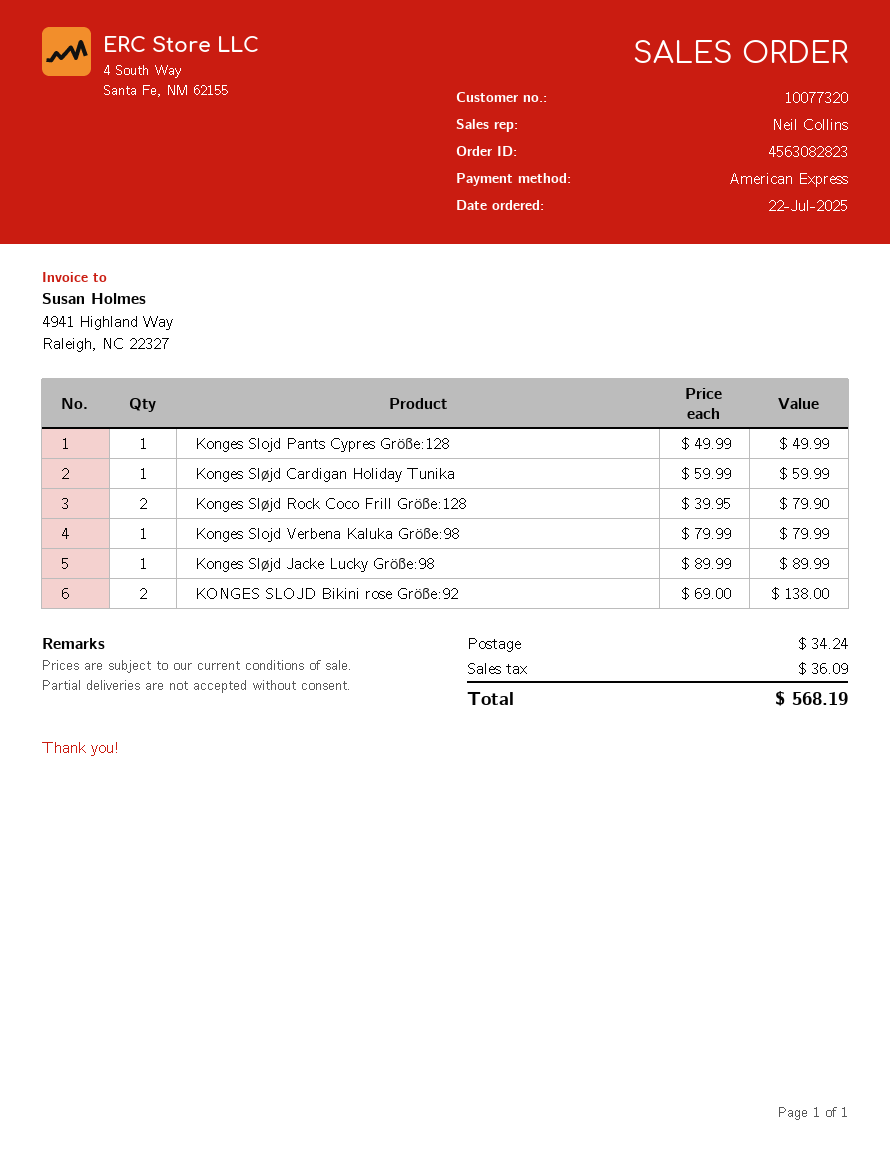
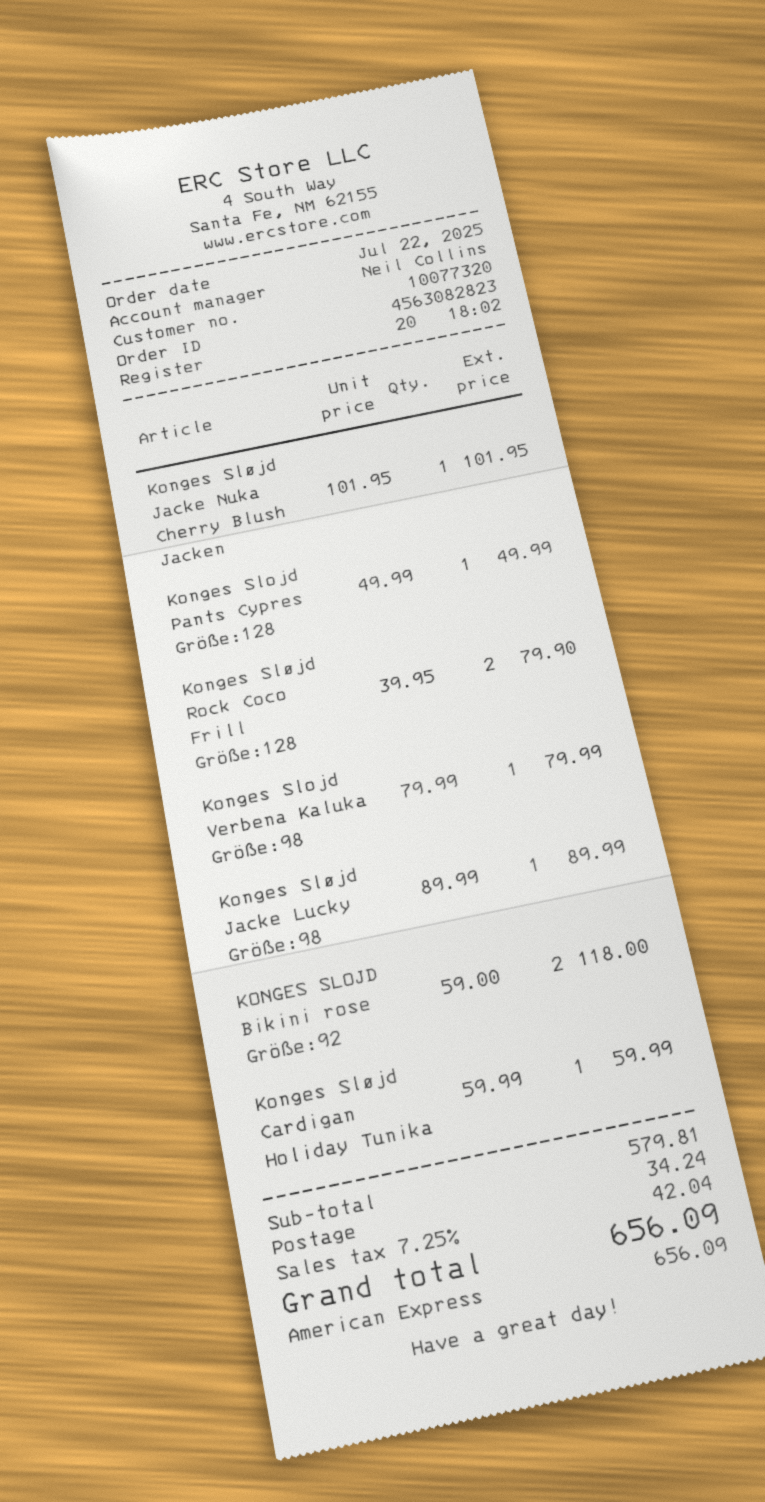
KONGES SLOJD Bikini rose Größe:92: 2 x 69.00 = 138.00 -> 2 x 59.00 = 118.00
Konges Sløjd Jacke Nuka Cherry Blush Jacken: none -> 1 x 101.95 = 101.95
tax: 36.09 -> 42.04
total: 568.19 -> 656.09

